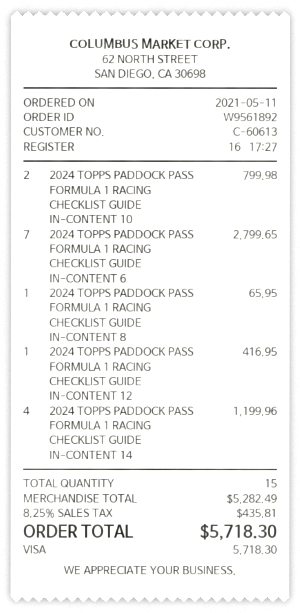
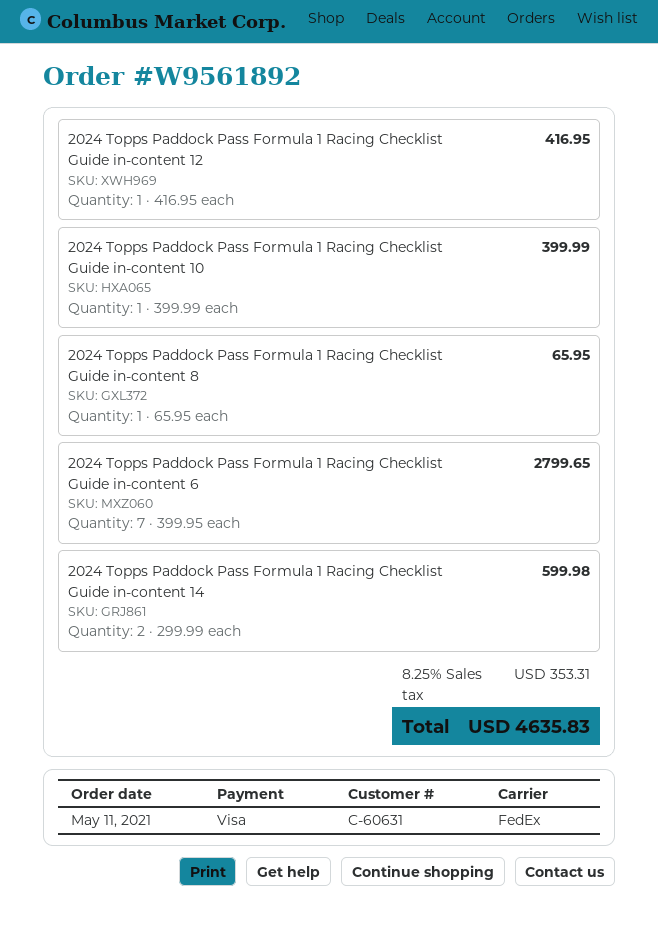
customer number: C-60613 -> C-60631
2024 TOPPS PADDOCK PASS FORMULA 1 RACING CHECKLIST GUIDE IN-CONTENT 10: 2 for 799.98 -> 1 for 399.99
2024 TOPPS PADDOCK PASS FORMULA 1 RACING CHECKLIST GUIDE IN-CONTENT 14: 4 for 1199.96 -> 2 for 599.98
tax: 8.25% = 435.81 -> 8.25% = 353.31
total: 5718.30 -> 4635.83

